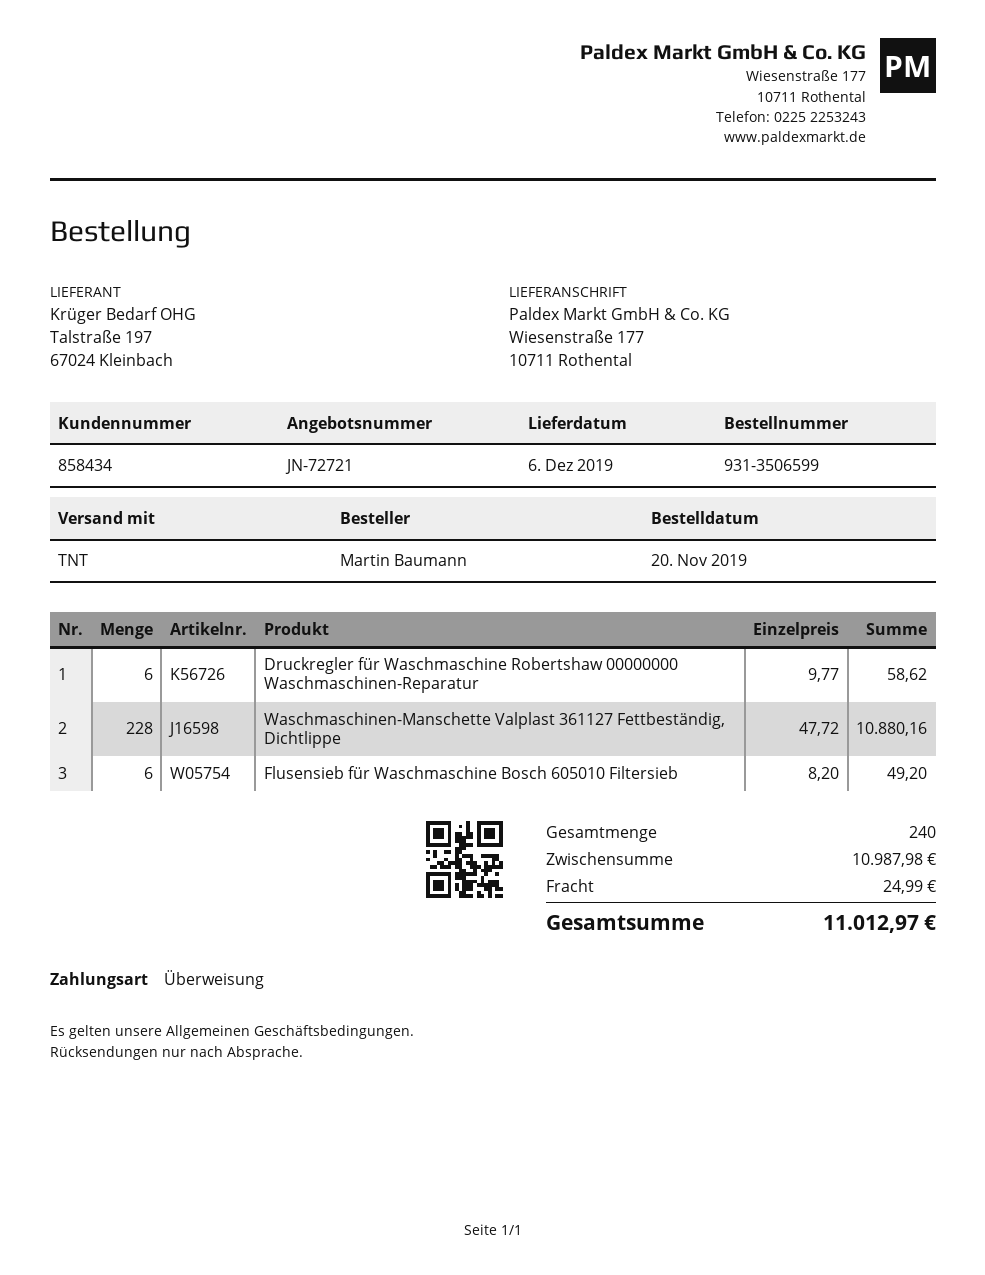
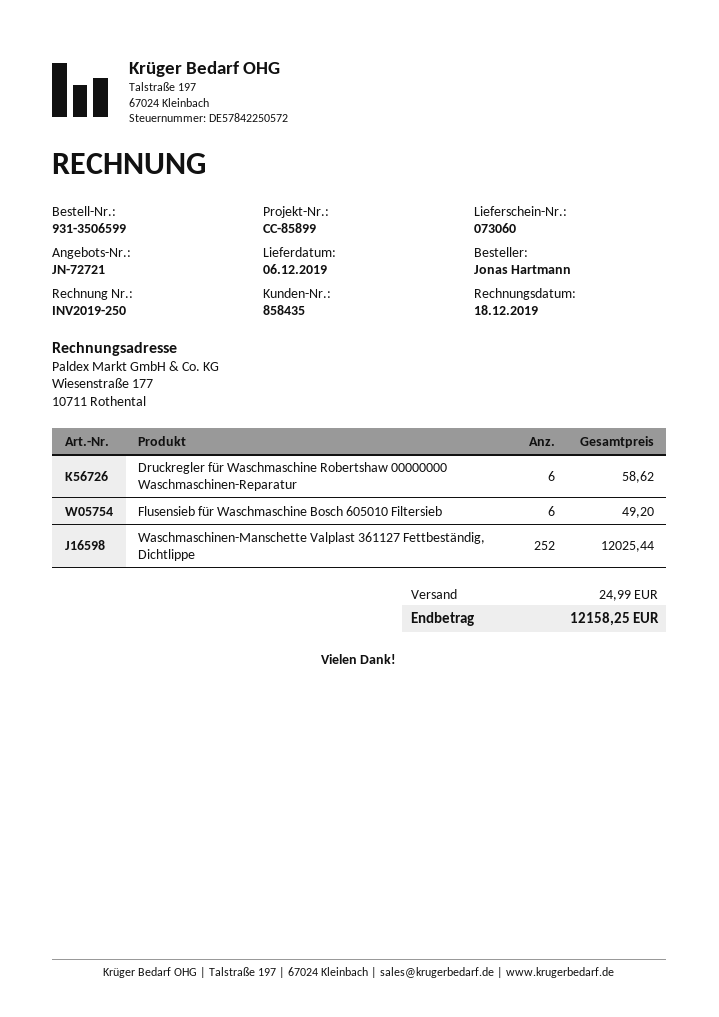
customer number: 858434 -> 858435
ordered by: Martin Baumann -> Jonas Hartmann
Waschmaschinen-Manschette Valplast 361127 Fettbeständig, Dichtlippe: 228 for 10880.16 -> 252 for 12025.44
total: 11012.97 -> 12158.25

